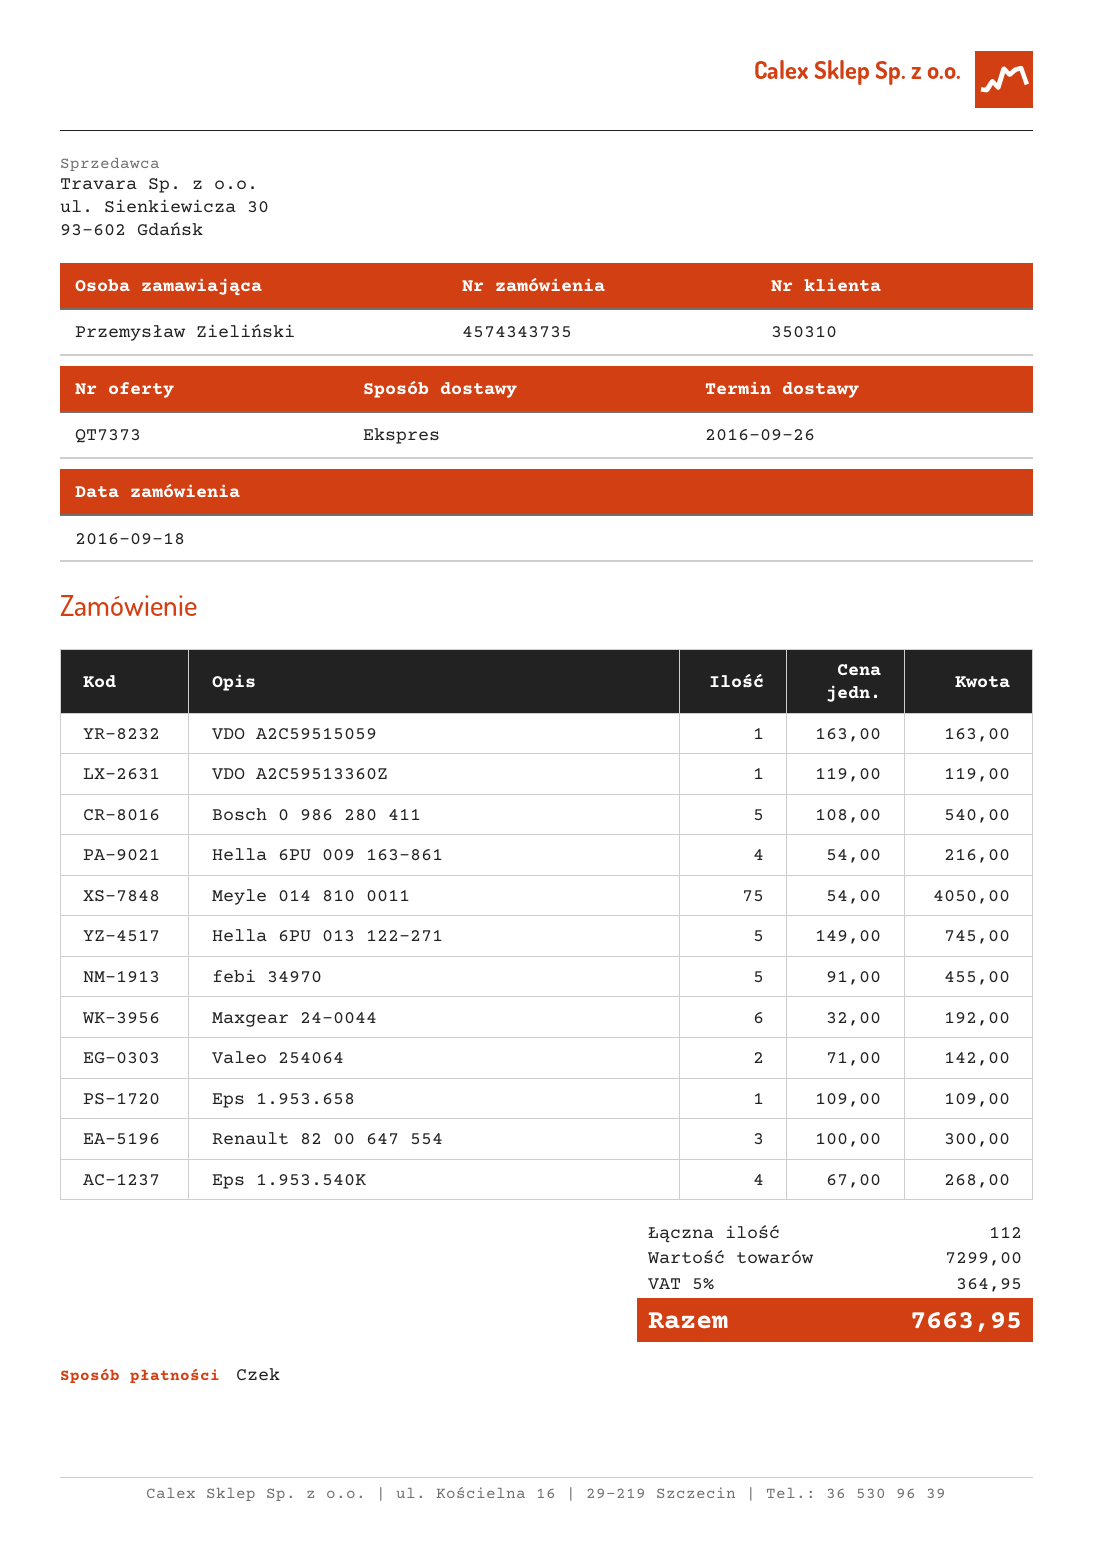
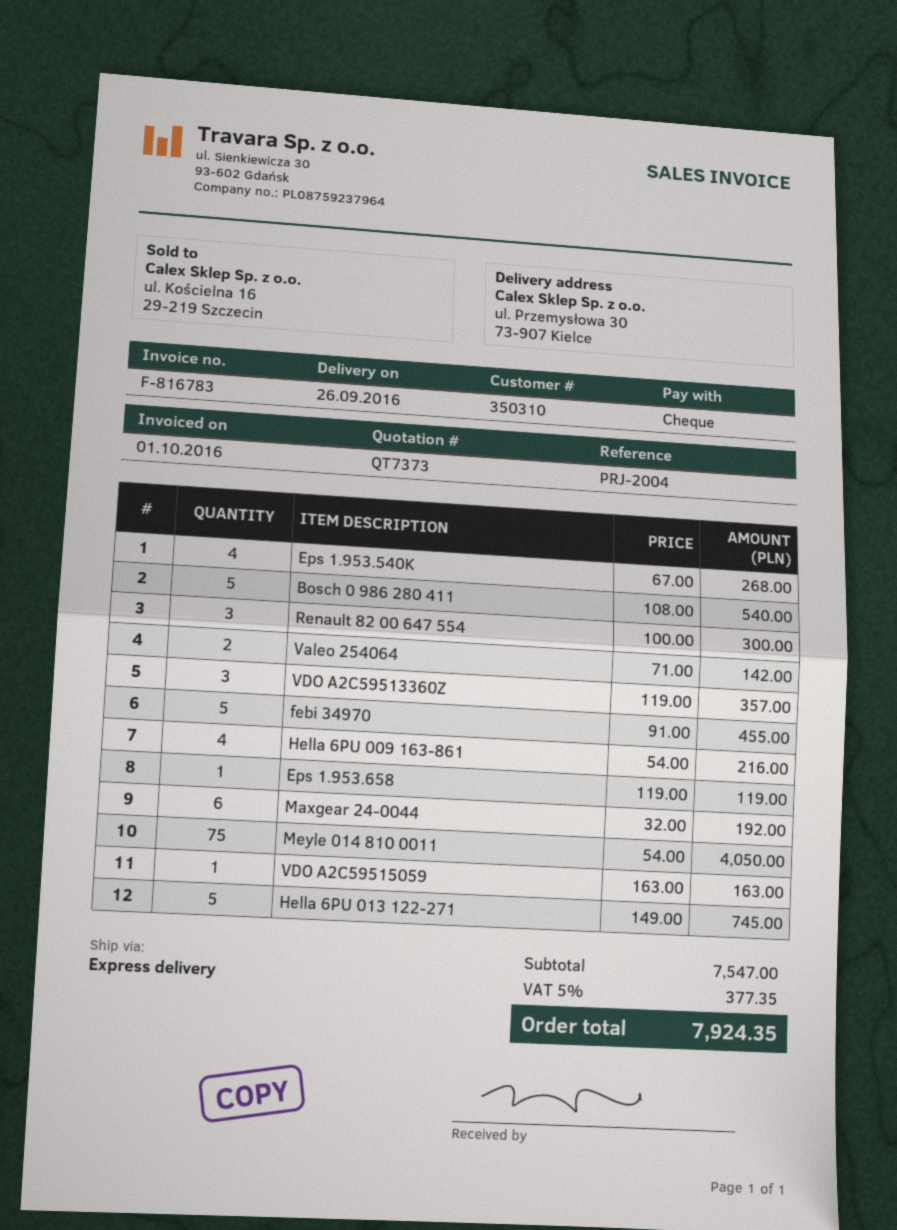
VDO A2C59513360Z: 1 x 119.00 = 119.00 -> 3 x 119.00 = 357.00
Eps 1.953.658: 1 x 109.00 = 109.00 -> 1 x 119.00 = 119.00
subtotal: 7299.00 -> 7547.00
tax: 5% = 364.95 -> 5% = 377.35
total: 7663.95 -> 7924.35

